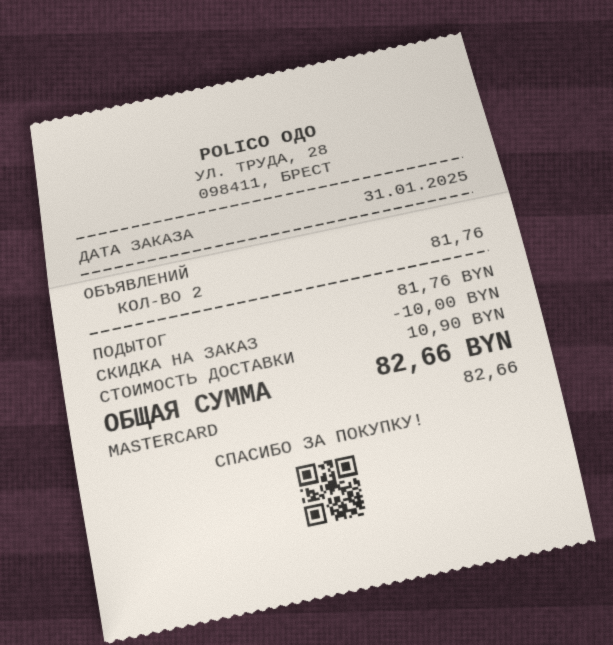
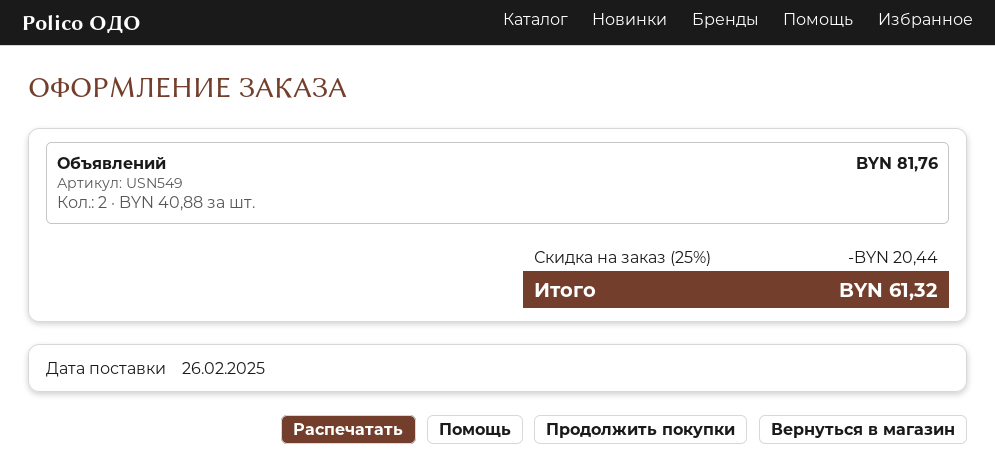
discount: 10.00 -> 20.44
shipping: 10.90 -> none
total: 82.66 -> 61.32

